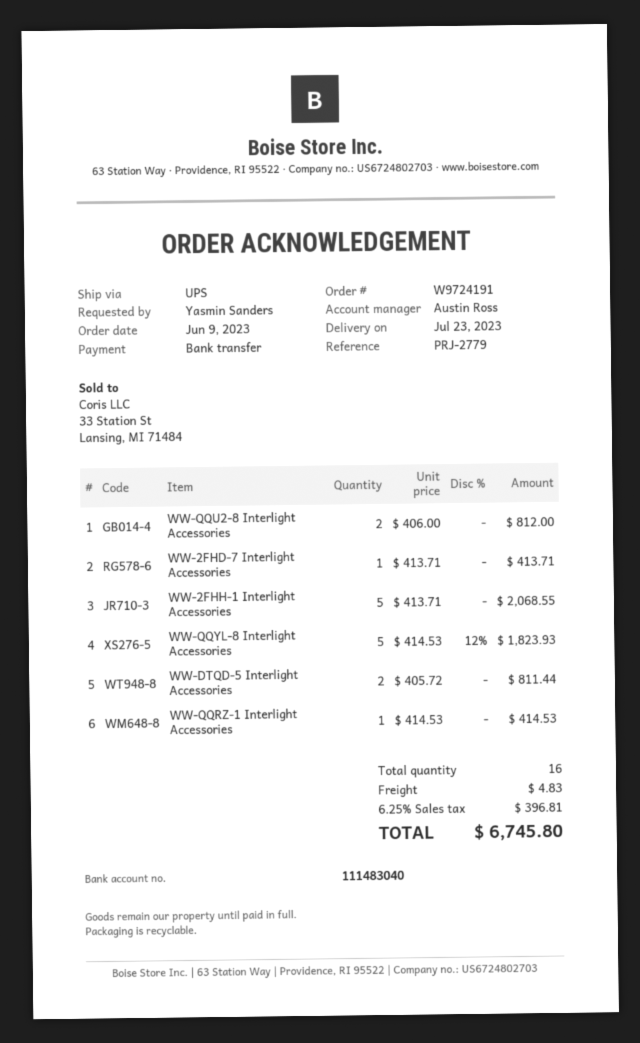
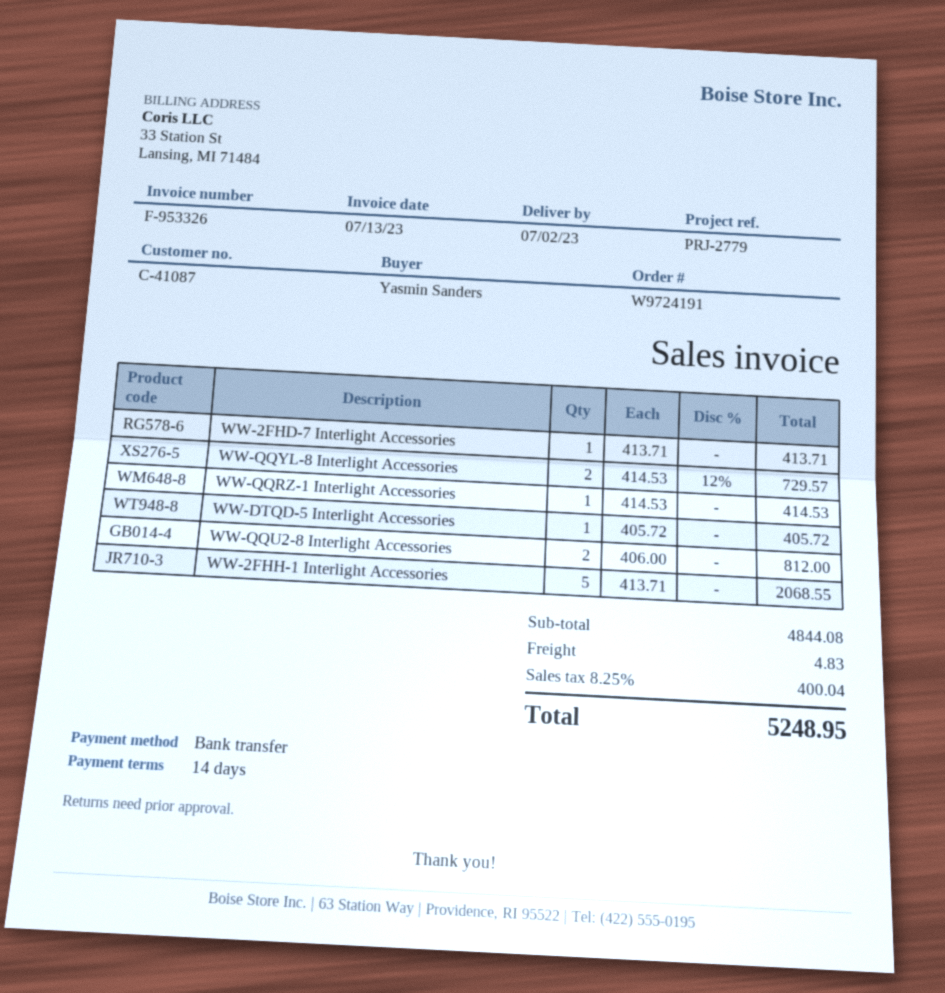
delivery date: 2023-07-23 -> 2023-07-02
WW-QQYL-8 Interlight Accessories: 5 x 414.53 - 12% = 1823.93 -> 2 x 414.53 - 12% = 729.57
WW-DTQD-5 Interlight Accessories: 2 x 405.72 = 811.44 -> 1 x 405.72 = 405.72
tax: 6.25% = 396.81 -> 8.25% = 400.04
total: 6745.80 -> 5248.95

